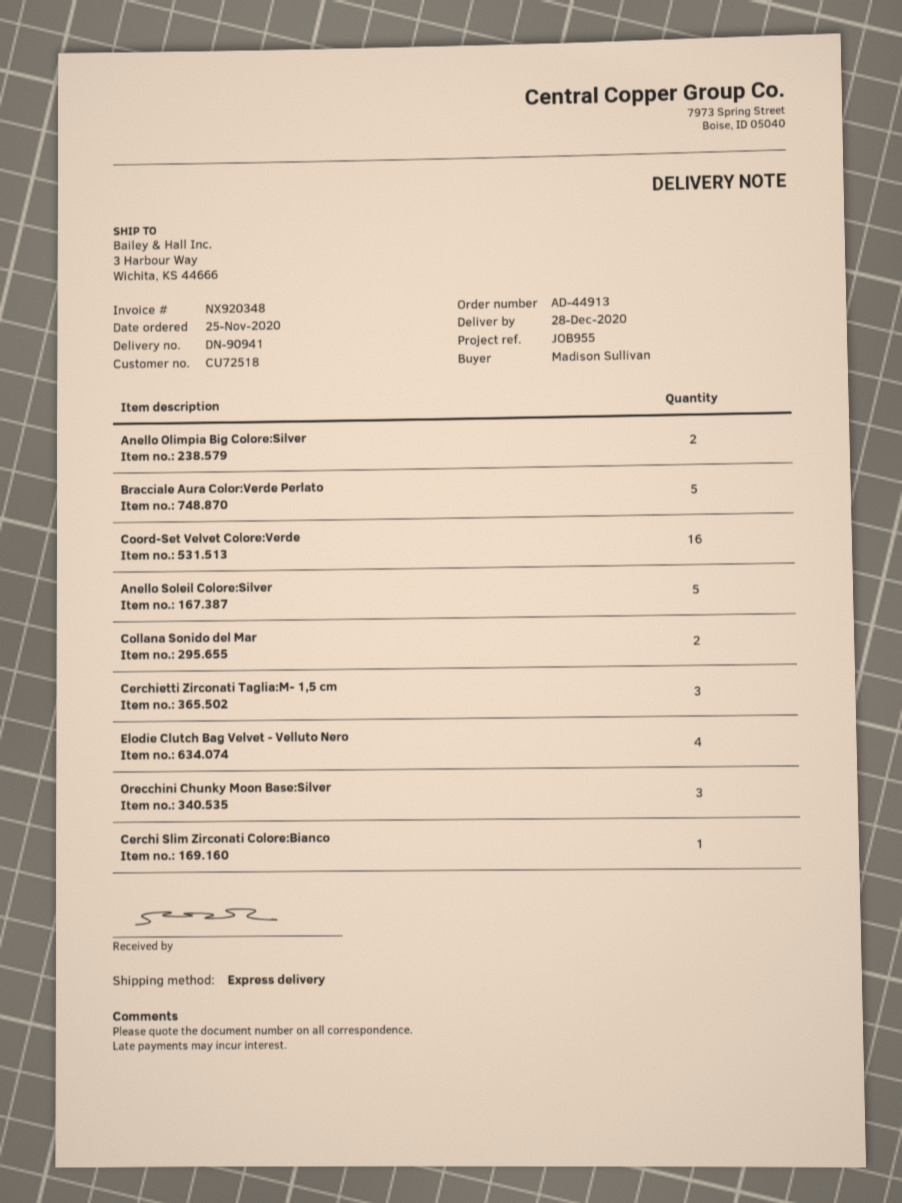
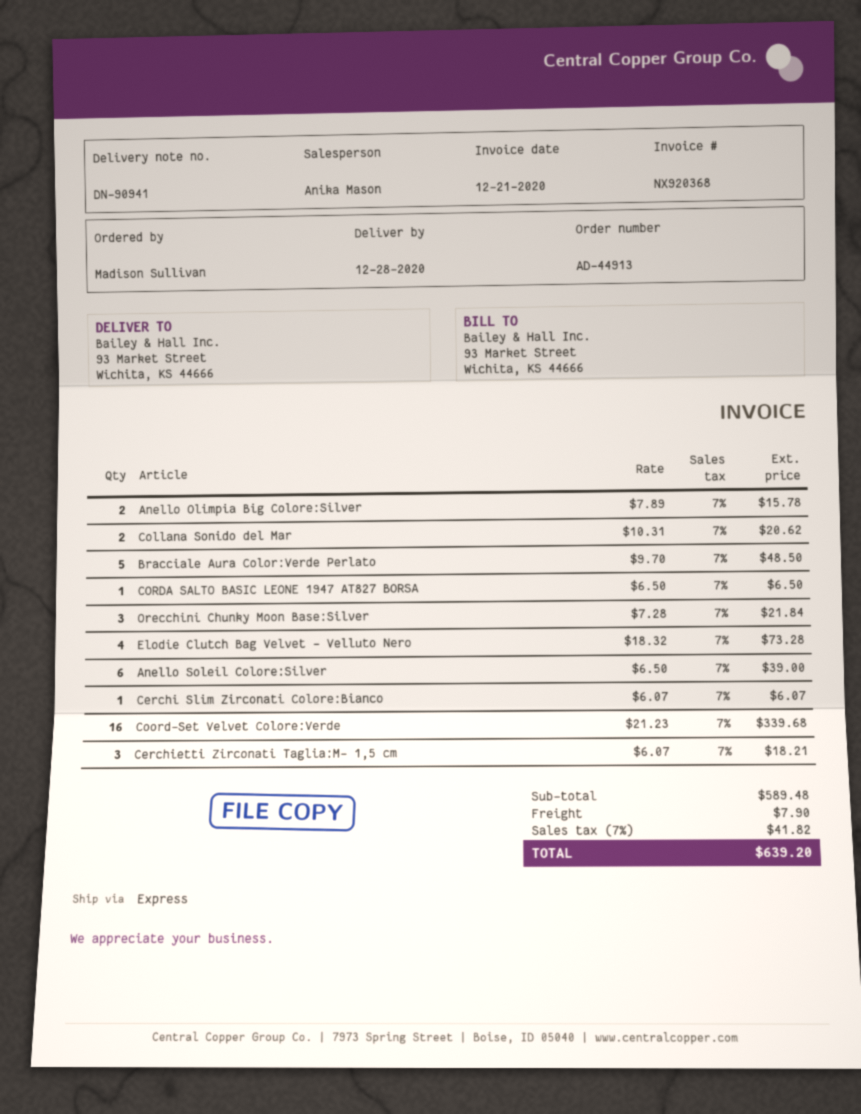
invoice number: NX920348 -> NX920368
ship to: 3 Harbour Way, Wichita, KS 44666 -> 93 Market Street, Wichita, KS 44666
Anello Soleil Colore:Silver: 5 -> 6
CORDA SALTO BASIC LEONE 1947 AT827 BORSA: none -> 1

